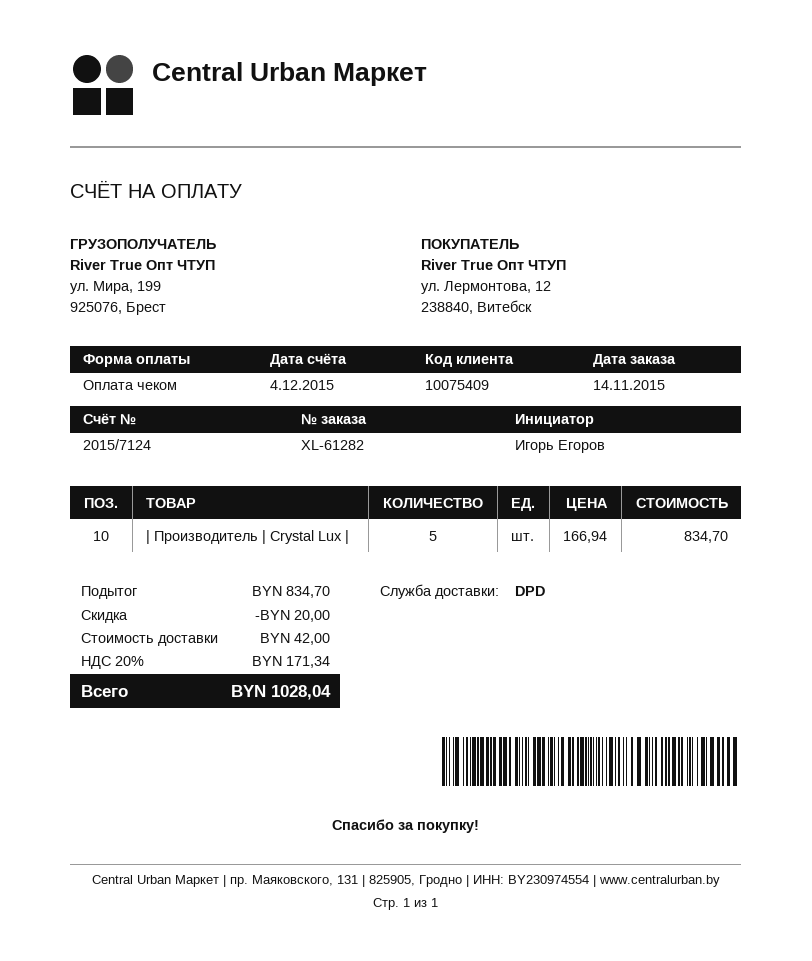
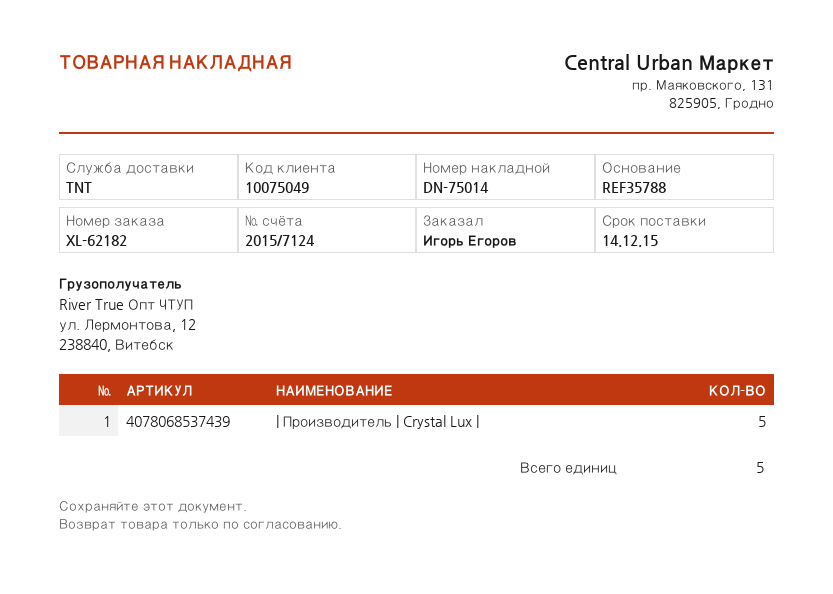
order number: XL-61282 -> XL-62182
customer number: 10075409 -> 10075049
shipping method: DPD -> TNT
ship to: ул. Мира, 199, 925076, Брест -> ул. Лермонтова, 12, 238840, Витебск

